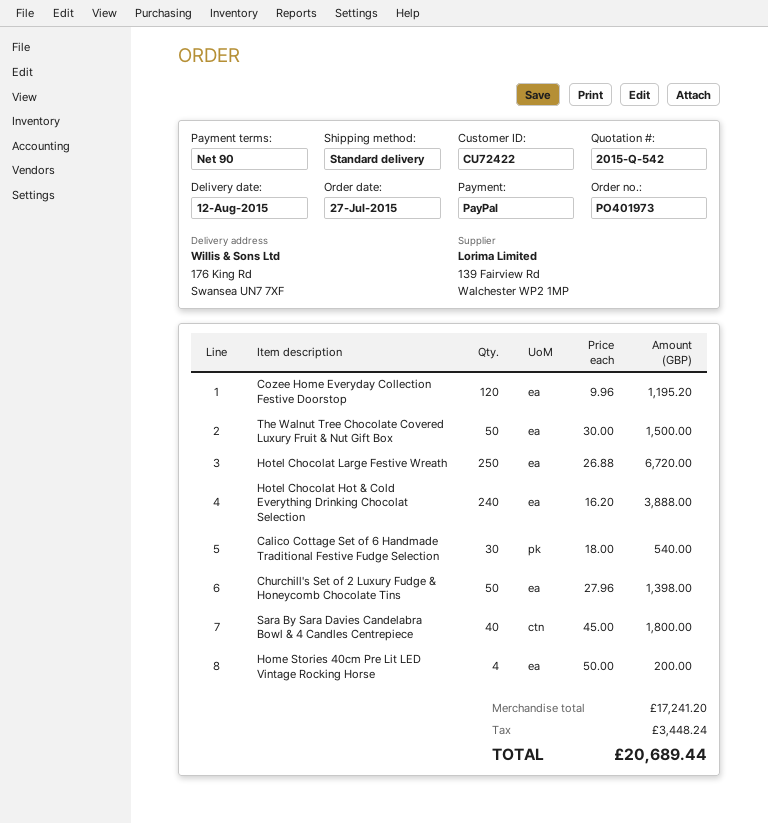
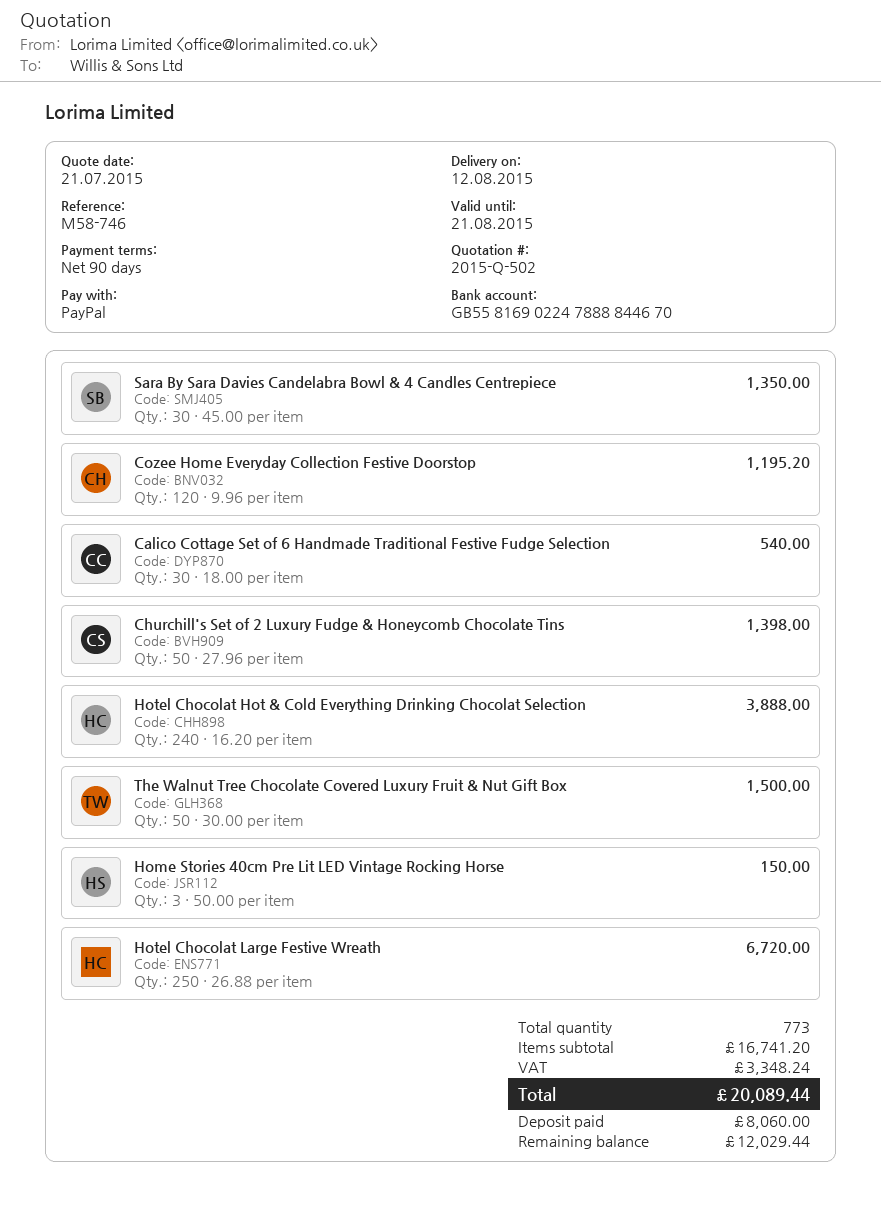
quote number: 2015-Q-542 -> 2015-Q-502
Sara By Sara Davies Candelabra Bowl & 4 Candles Centrepiece: 40 x 45.00 = 1800.00 -> 30 x 45.00 = 1350.00
Home Stories 40cm Pre Lit LED Vintage Rocking Horse: 4 x 50.00 = 200.00 -> 3 x 50.00 = 150.00
subtotal: 17241.20 -> 16741.20
tax: 3448.24 -> 3348.24
total: 20689.44 -> 20089.44

